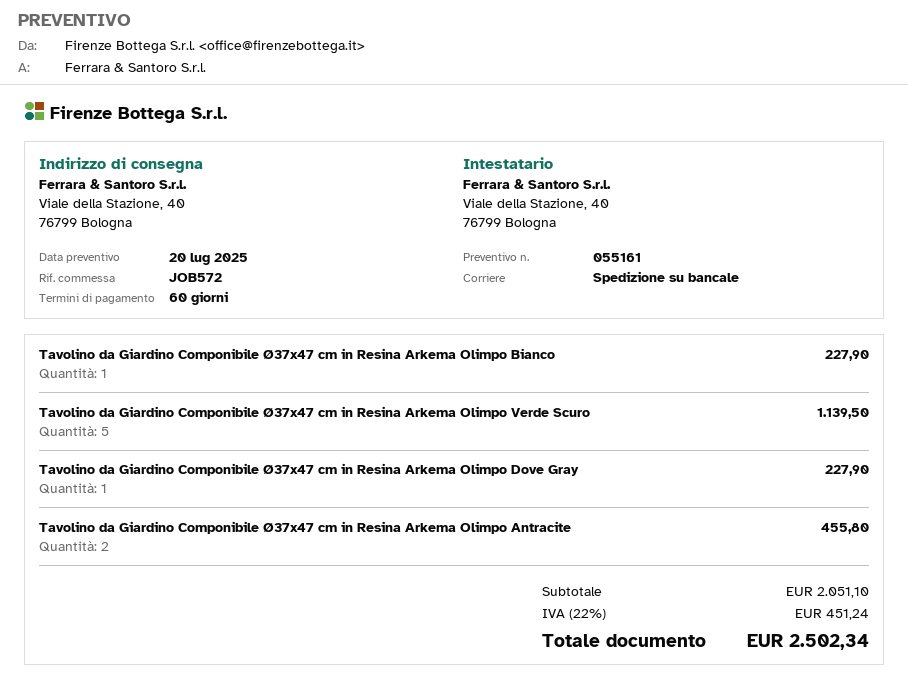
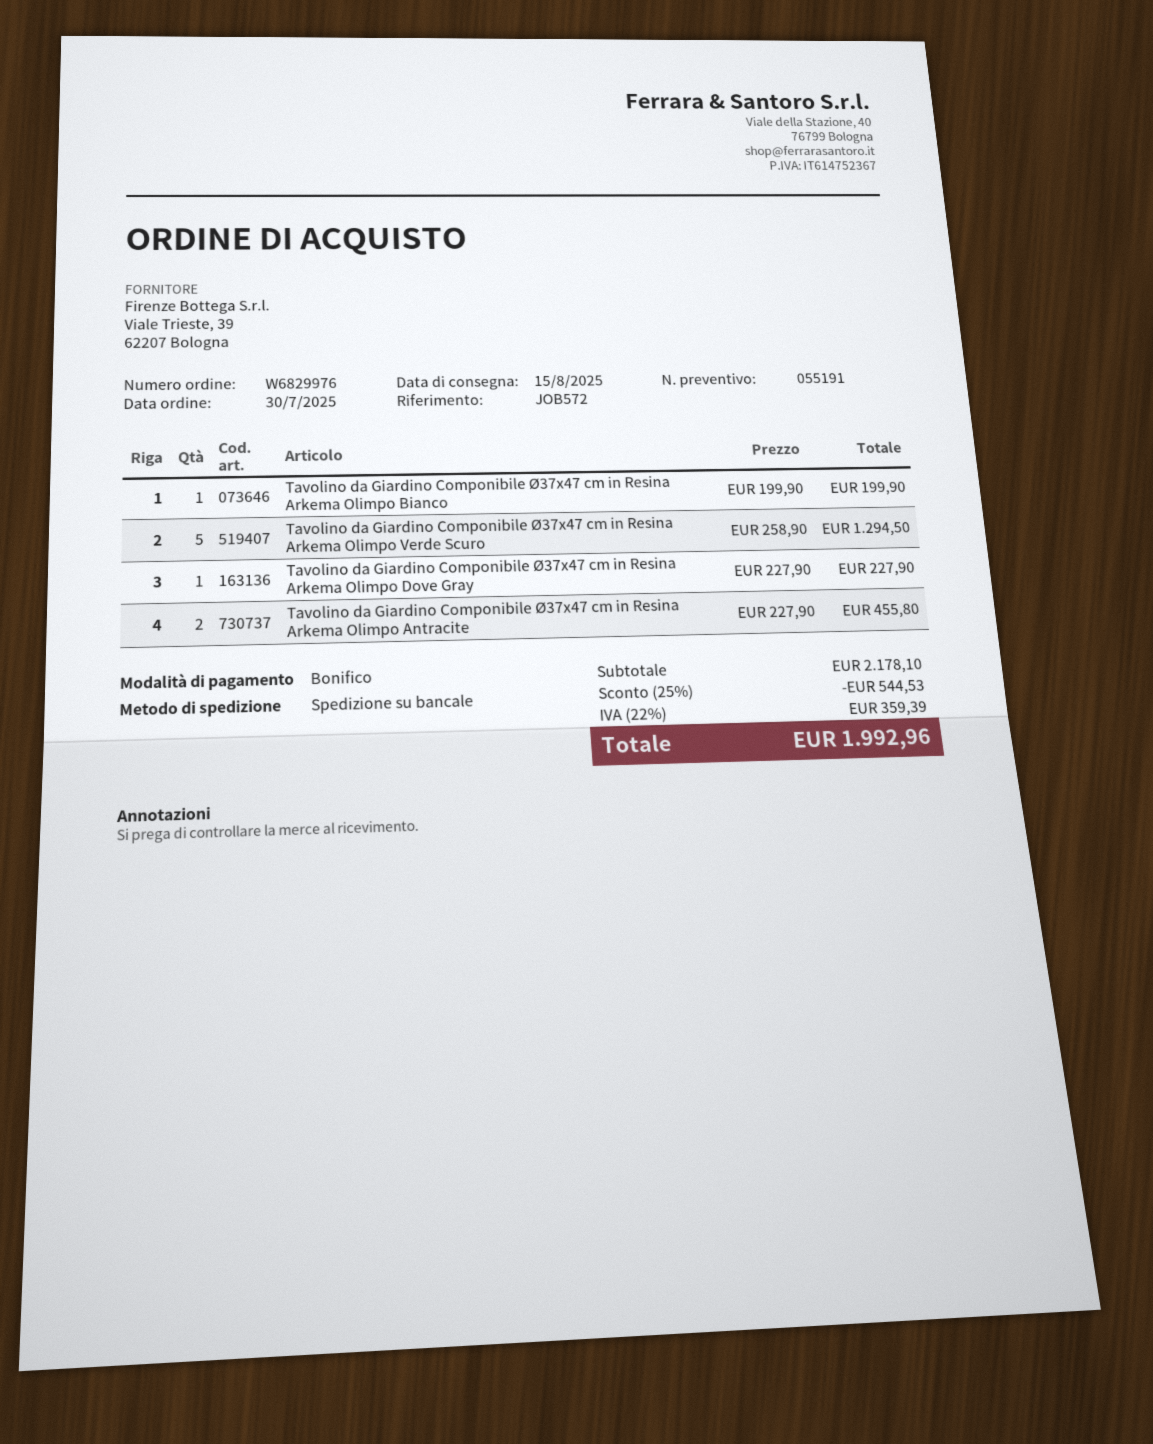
quote number: 055161 -> 055191
Tavolino da Giardino Componibile Ø37x47 cm in Resina Arkema Olimpo Bianco: 1 for 227.90 -> 1 for 199.90
Tavolino da Giardino Componibile Ø37x47 cm in Resina Arkema Olimpo Verde Scuro: 5 for 1139.50 -> 5 for 1294.50
subtotal: 2051.10 -> 2178.10
discount: none -> 25% = 544.53
tax: 22% = 451.24 -> 22% = 359.39
total: 2502.34 -> 1992.96

